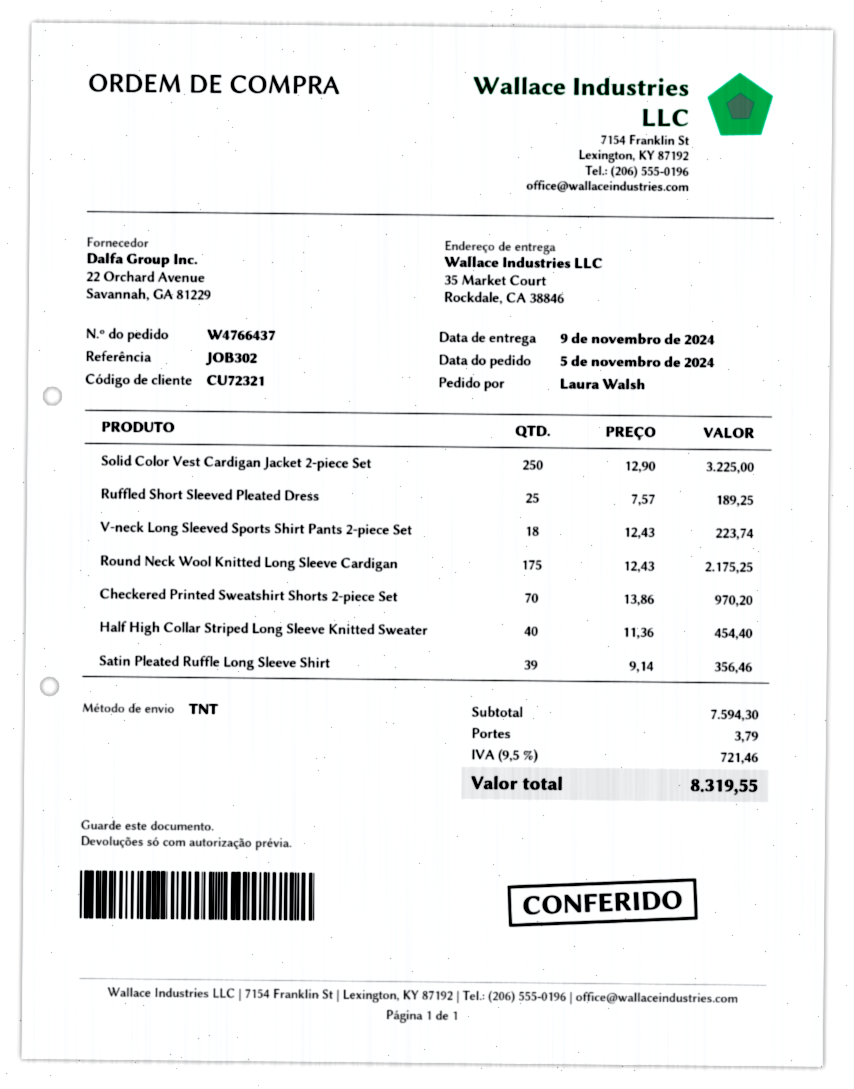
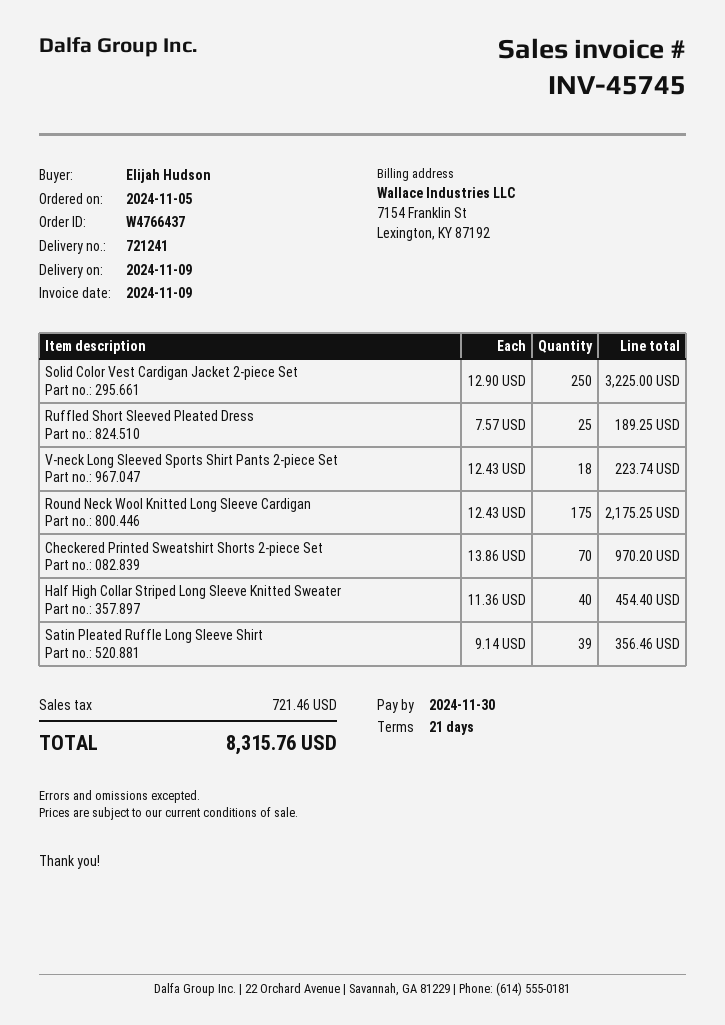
ordered by: Laura Walsh -> Elijah Hudson
shipping: 3.79 -> none
total: 8319.55 -> 8315.76

